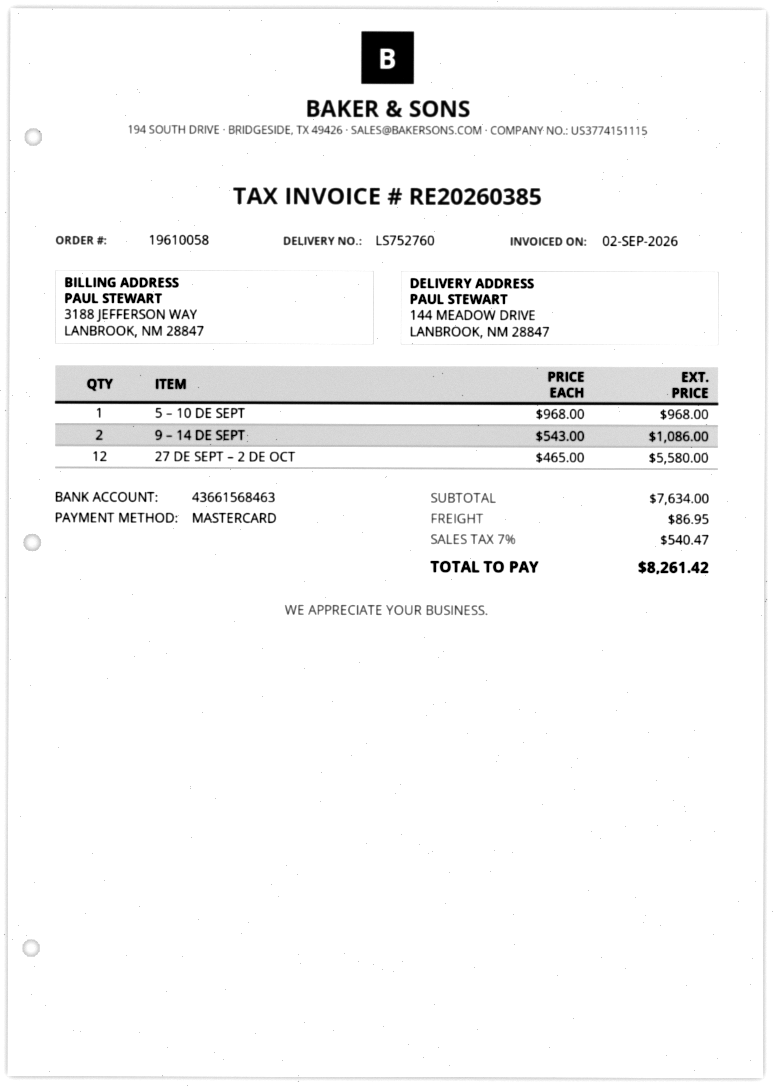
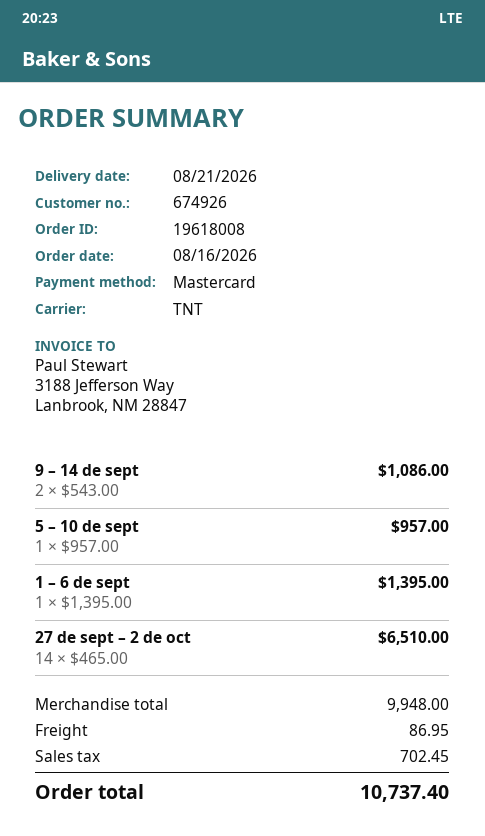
order number: 19610058 -> 19618008
5 – 10 DE SEPT: 1 x 968.00 = 968.00 -> 1 x 957.00 = 957.00
27 DE SEPT – 2 DE OCT: 12 x 465.00 = 5580.00 -> 14 x 465.00 = 6510.00
1 – 6 de sept: none -> 1 x 1395.00 = 1395.00
subtotal: 7634.00 -> 9948.00
tax: 540.47 -> 702.45
total: 8261.42 -> 10737.40

